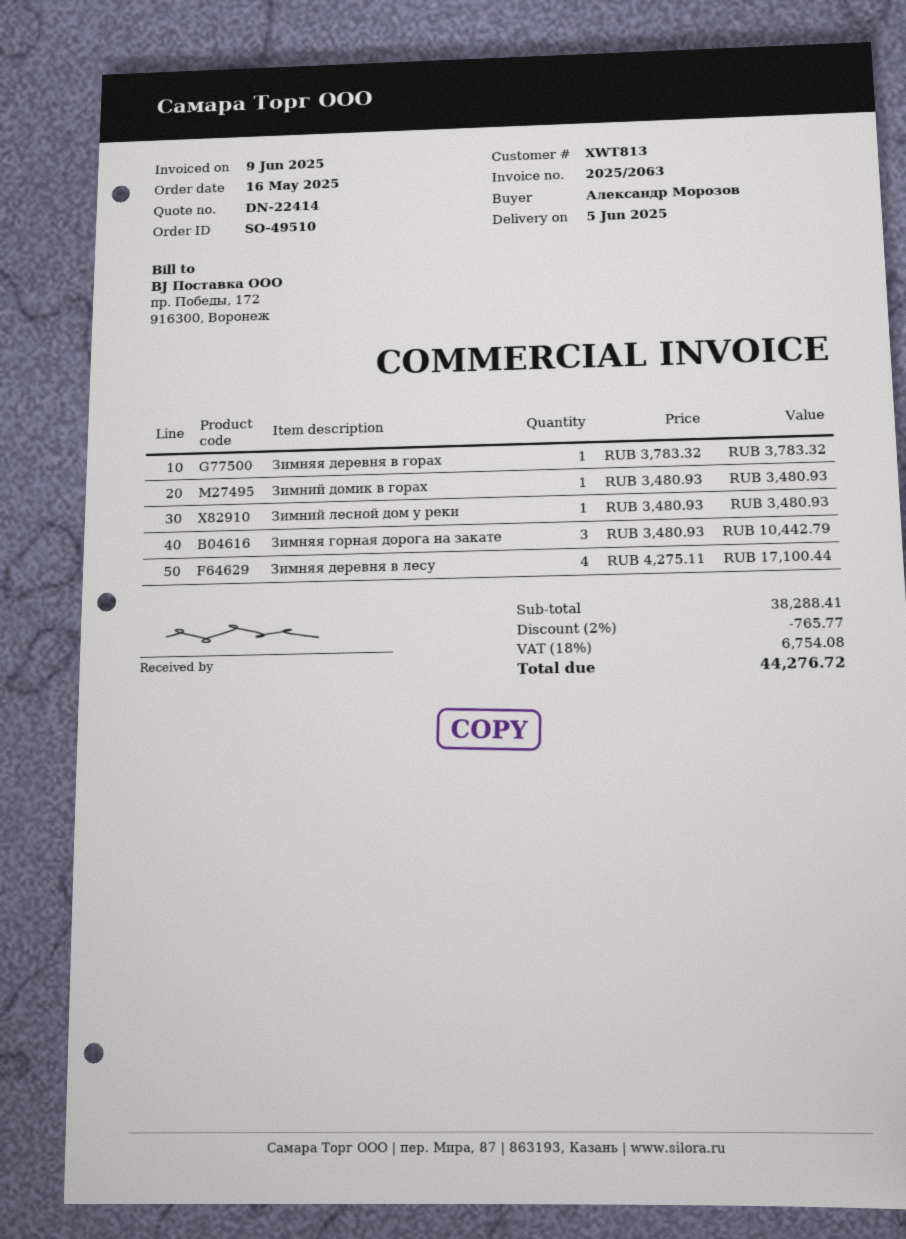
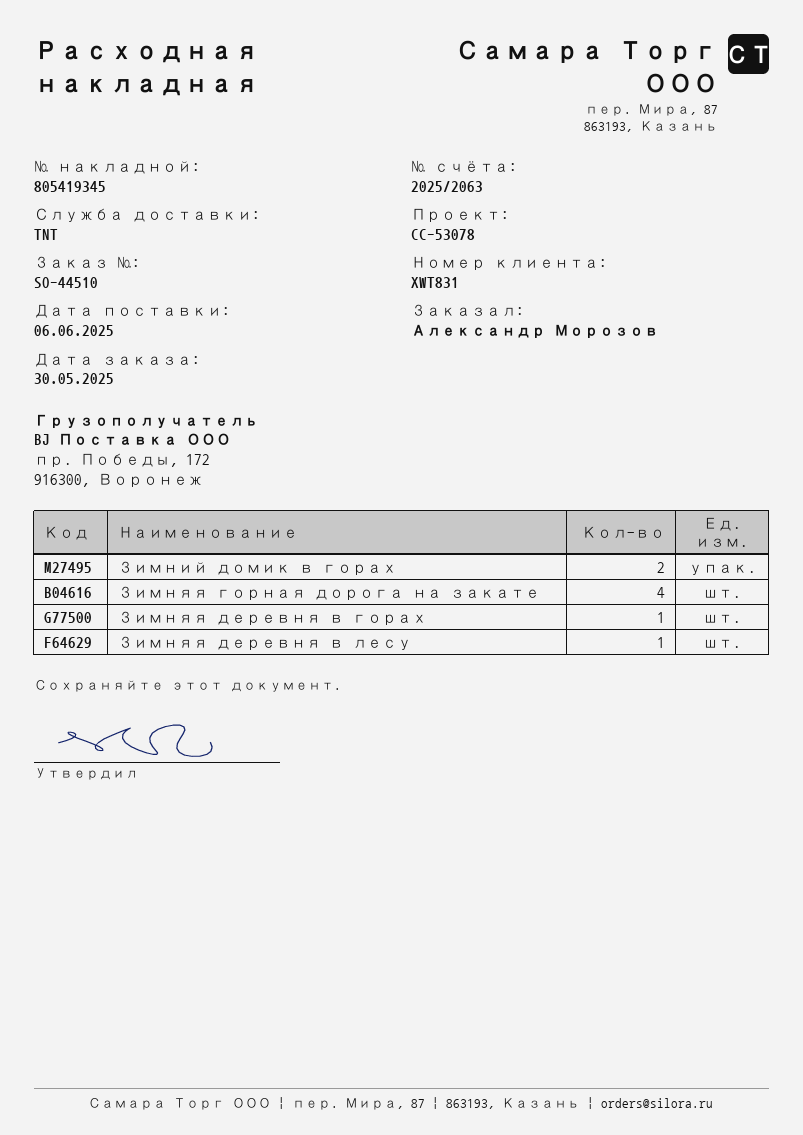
order number: SO-49510 -> SO-44510
order date: 2025-05-16 -> 2025-05-30
delivery date: 2025-06-05 -> 2025-06-06
customer number: XWT813 -> XWT831
Зимний домик в горах: 1 -> 2
Зимний лесной дом у реки: 1 -> none
Зимняя горная дорога на закате: 3 -> 4
Зимняя деревня в лесу: 4 -> 1

